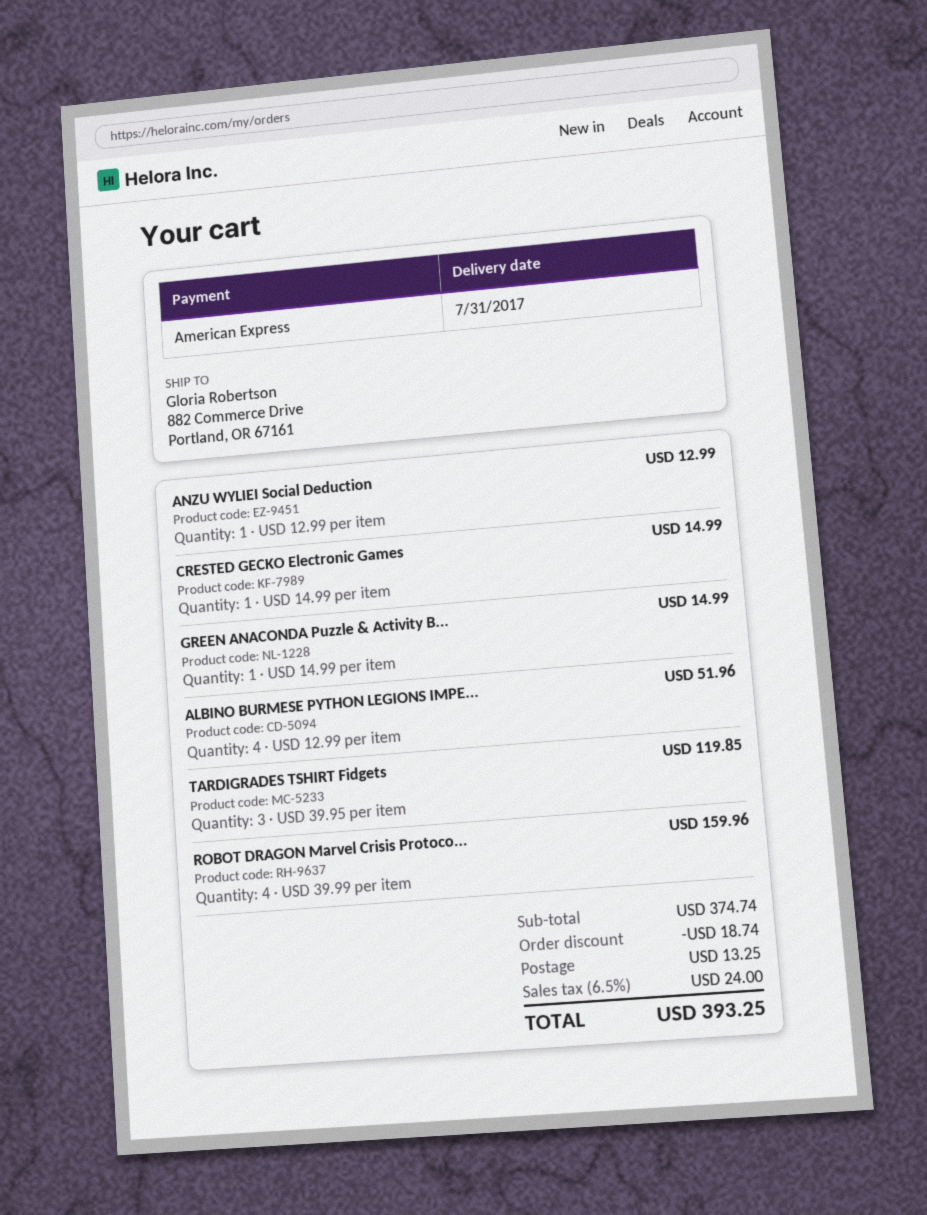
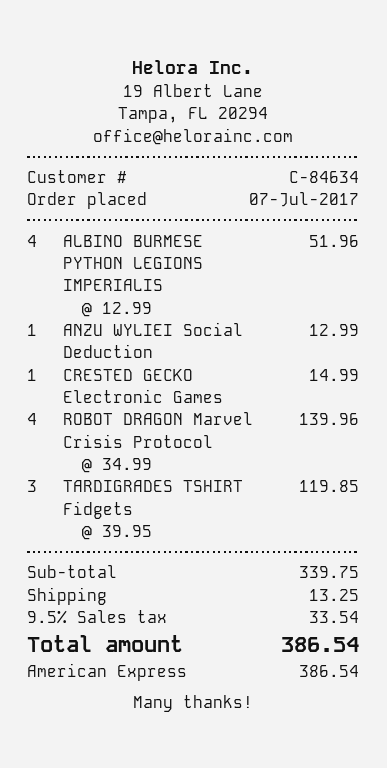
GREEN ANACONDA Puzzle & Activity B...: 1 x 14.99 = 14.99 -> none
ROBOT DRAGON Marvel Crisis Protoco...: 4 x 39.99 = 159.96 -> 4 x 34.99 = 139.96
subtotal: 374.74 -> 339.75
discount: 18.74 -> none
tax: 6.5% = 24.00 -> 9.5% = 33.54
total: 393.25 -> 386.54

